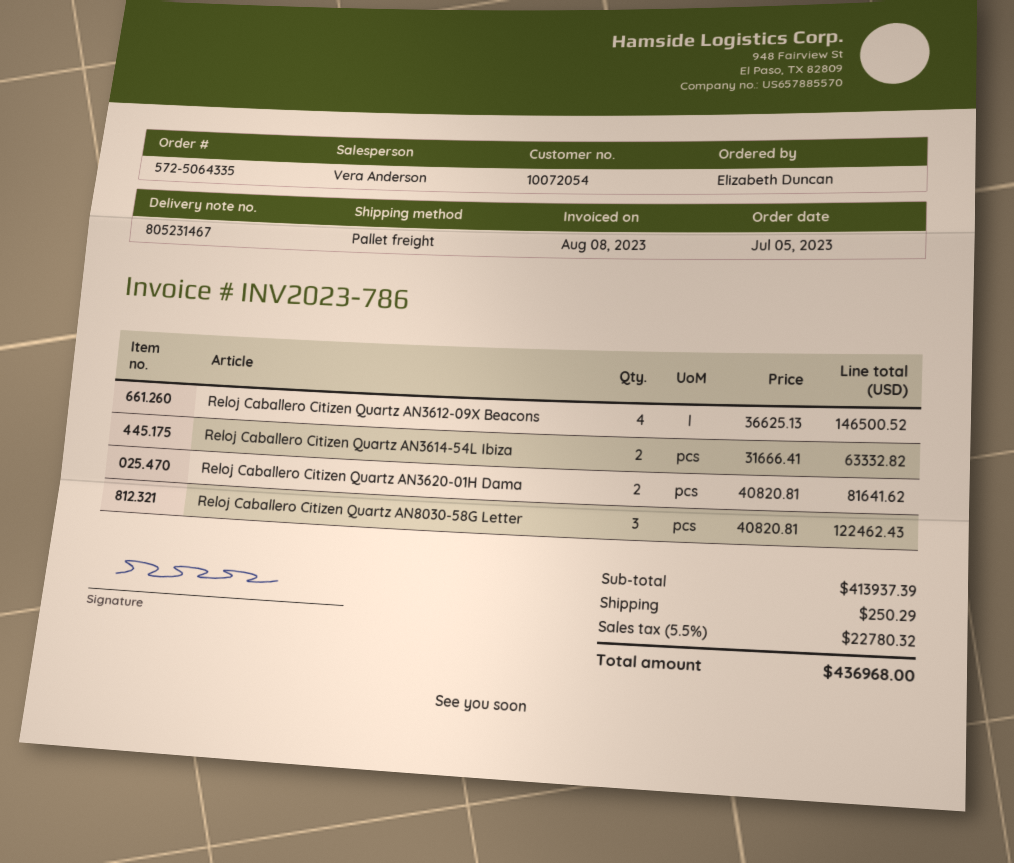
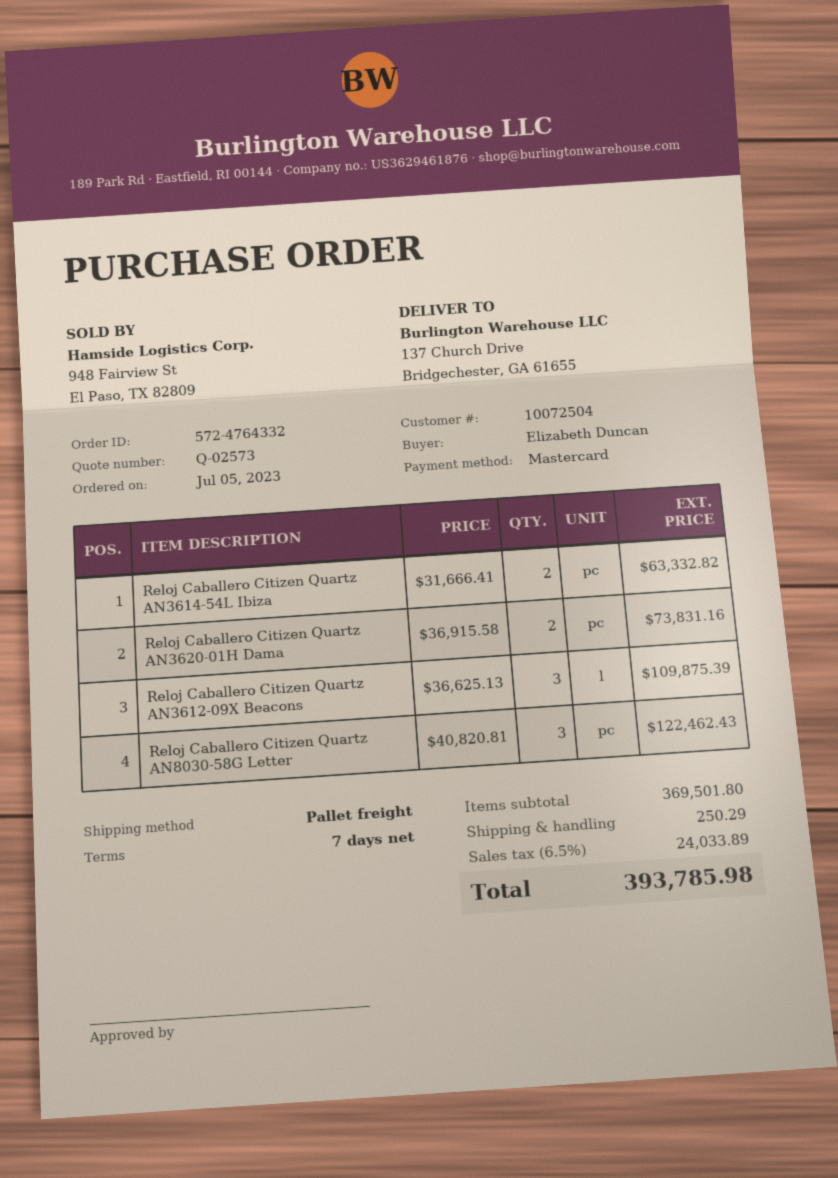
order number: 572-5064335 -> 572-4764332
customer number: 10072054 -> 10072504
Reloj Caballero Citizen Quartz AN3612-09X Beacons: 4 x 36625.13 = 146500.52 -> 3 x 36625.13 = 109875.39
Reloj Caballero Citizen Quartz AN3620-01H Dama: 2 x 40820.81 = 81641.62 -> 2 x 36915.58 = 73831.16
subtotal: 413937.39 -> 369501.80
tax: 5.5% = 22780.32 -> 6.5% = 24033.89
total: 436968.00 -> 393785.98

